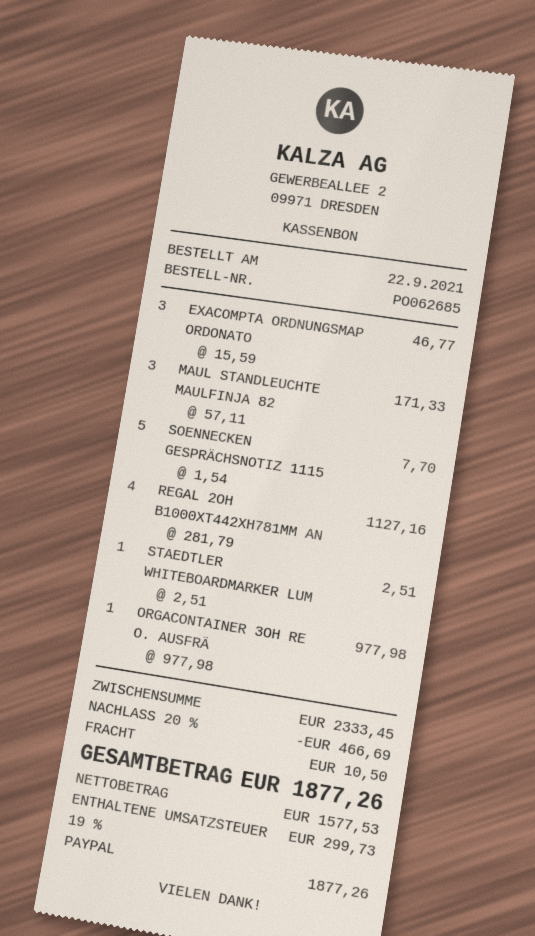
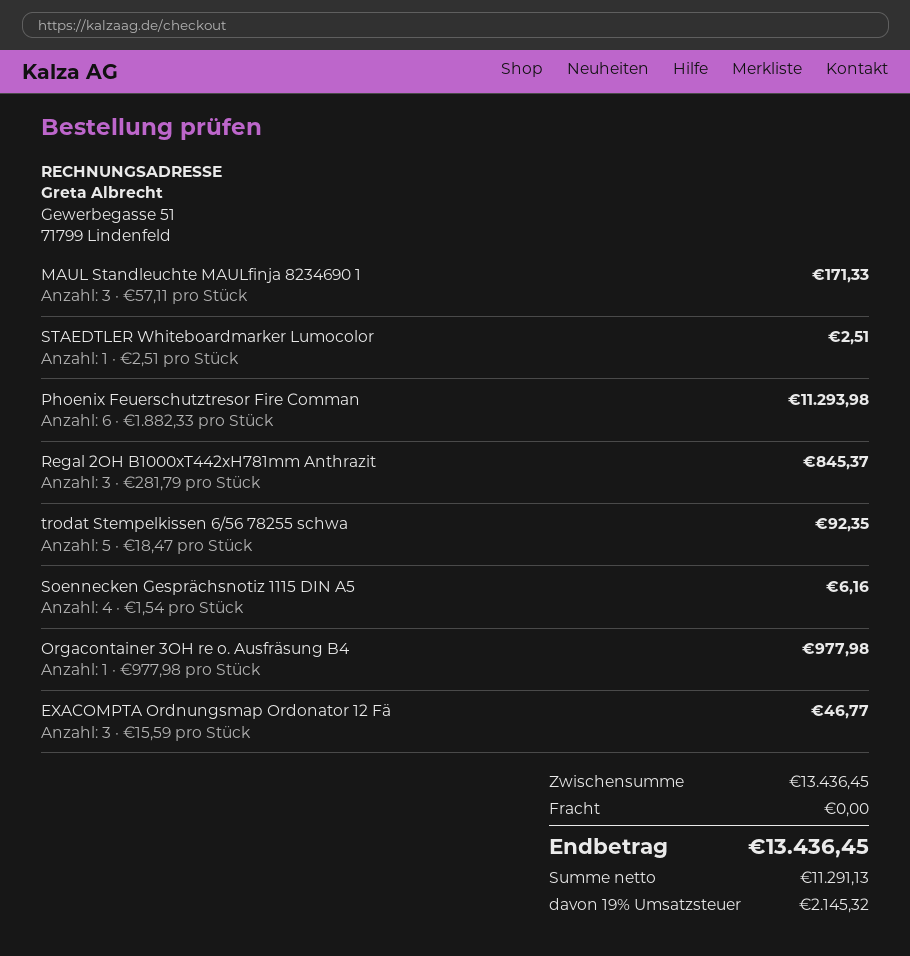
SOENNECKEN GESPRÄCHSNOTIZ 1115: 5 x 1.54 = 7.70 -> 4 x 1.54 = 6.16
REGAL 2OH B1000XT442XH781MM AN: 4 x 281.79 = 1127.16 -> 3 x 281.79 = 845.37
Phoenix Feuerschutztresor Fire Comman: none -> 6 x 1882.33 = 11293.98
trodat Stempelkissen 6/56 78255 schwa: none -> 5 x 18.47 = 92.35
subtotal: 2333.45 -> 13436.45
discount: 20% = 466.69 -> none
shipping: 10.50 -> 0.00
net: 1577.53 -> 11291.13
tax: 19% = 299.73 -> 19% = 2145.32
total: 1877.26 -> 13436.45

